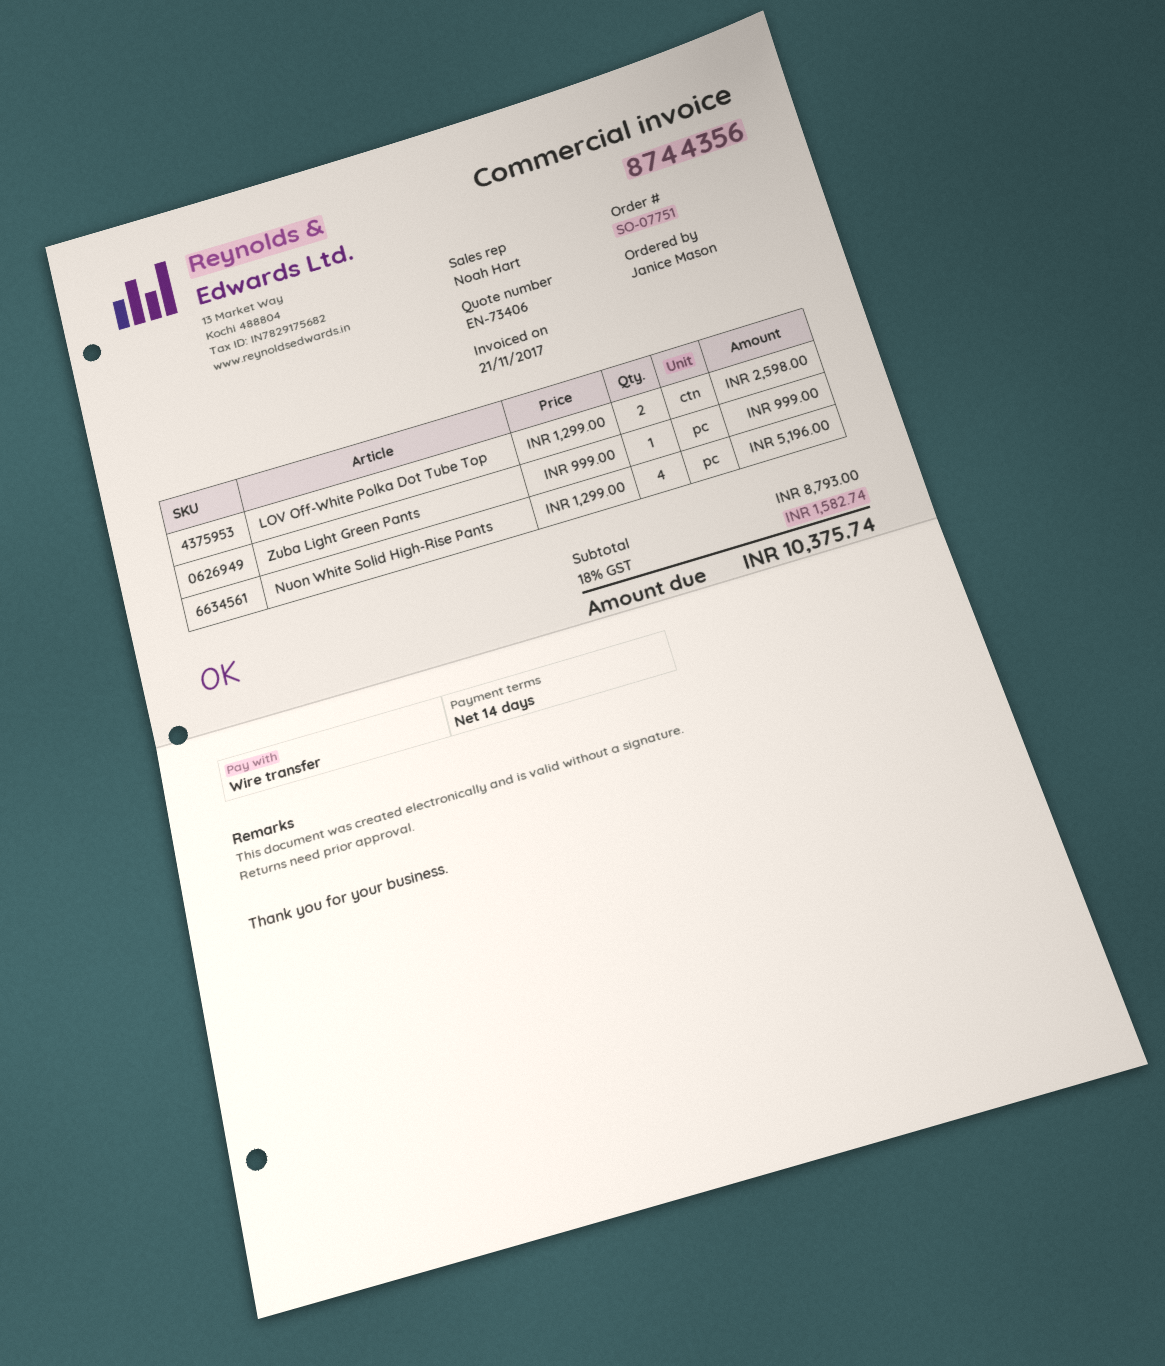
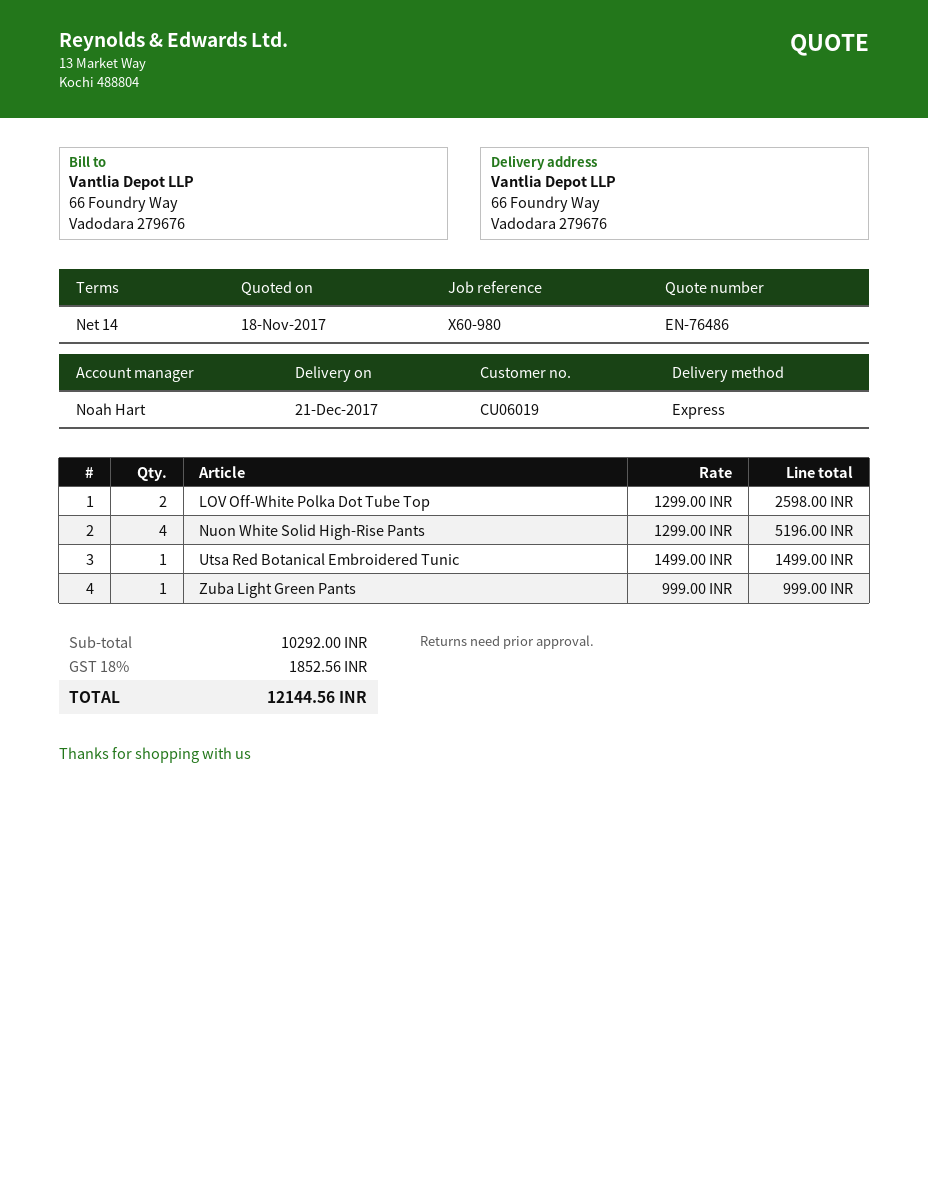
quote number: EN-73406 -> EN-76486
Utsa Red Botanical Embroidered Tunic: none -> 1 x 1499.00 = 1499.00
subtotal: 8793.00 -> 10292.00
tax: 18% = 1582.74 -> 18% = 1852.56
total: 10375.74 -> 12144.56

